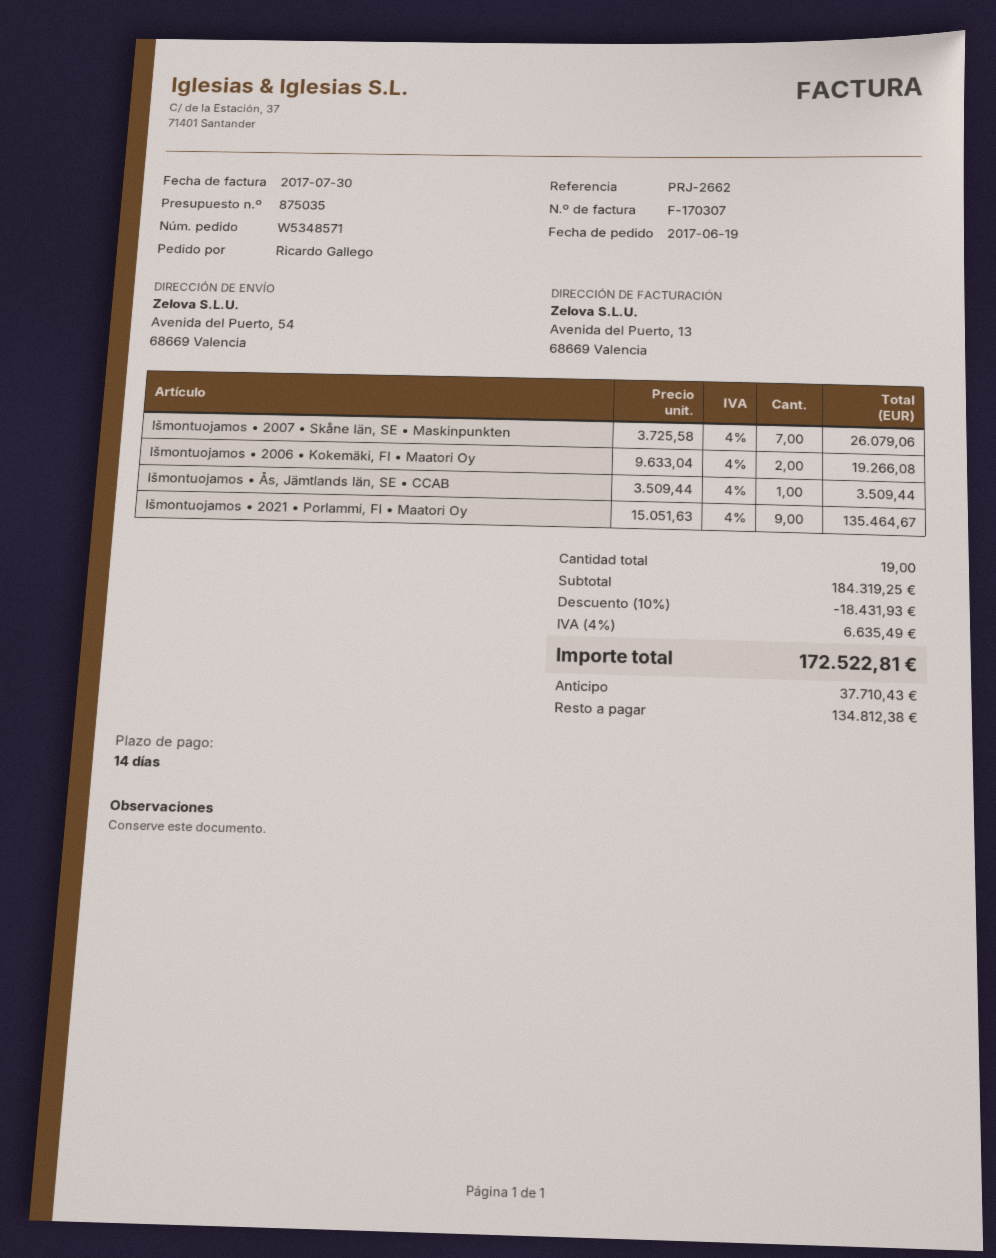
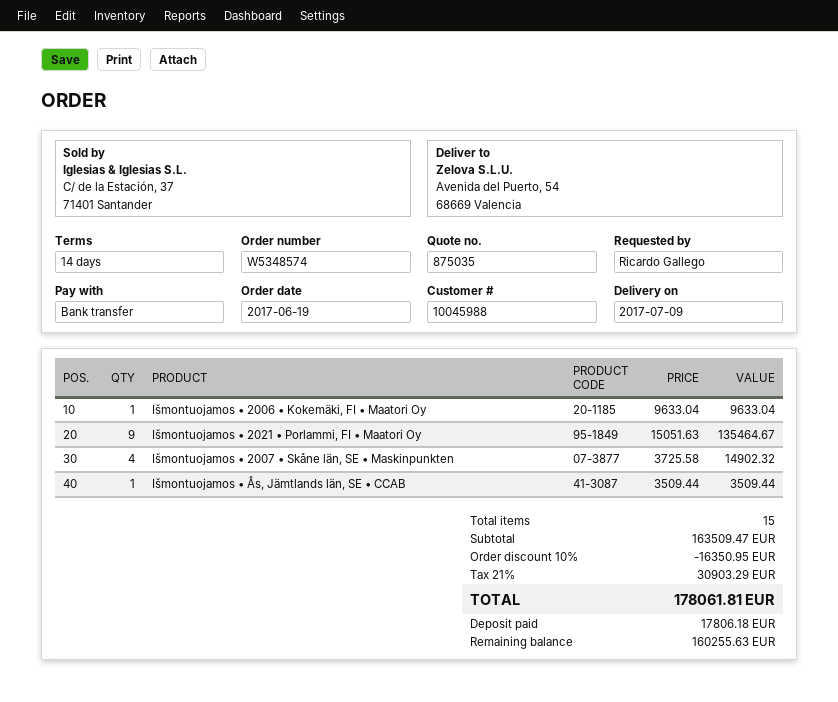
order number: W5348571 -> W5348574
Išmontuojamos • 2007 • Skåne län, SE • Maskinpunkten: 7 x 3725.58 = 26079.06 -> 4 x 3725.58 = 14902.32
Išmontuojamos • 2006 • Kokemäki, FI • Maatori Oy: 2 x 9633.04 = 19266.08 -> 1 x 9633.04 = 9633.04
total quantity: 19 -> 15
subtotal: 184319.25 -> 163509.47
discount: 10% = 18431.93 -> 10% = 16350.95
tax: 4% = 6635.49 -> 21% = 30903.29
total: 172522.81 -> 178061.81
deposit: 37710.43 -> 17806.18
balance: 134812.38 -> 160255.63

